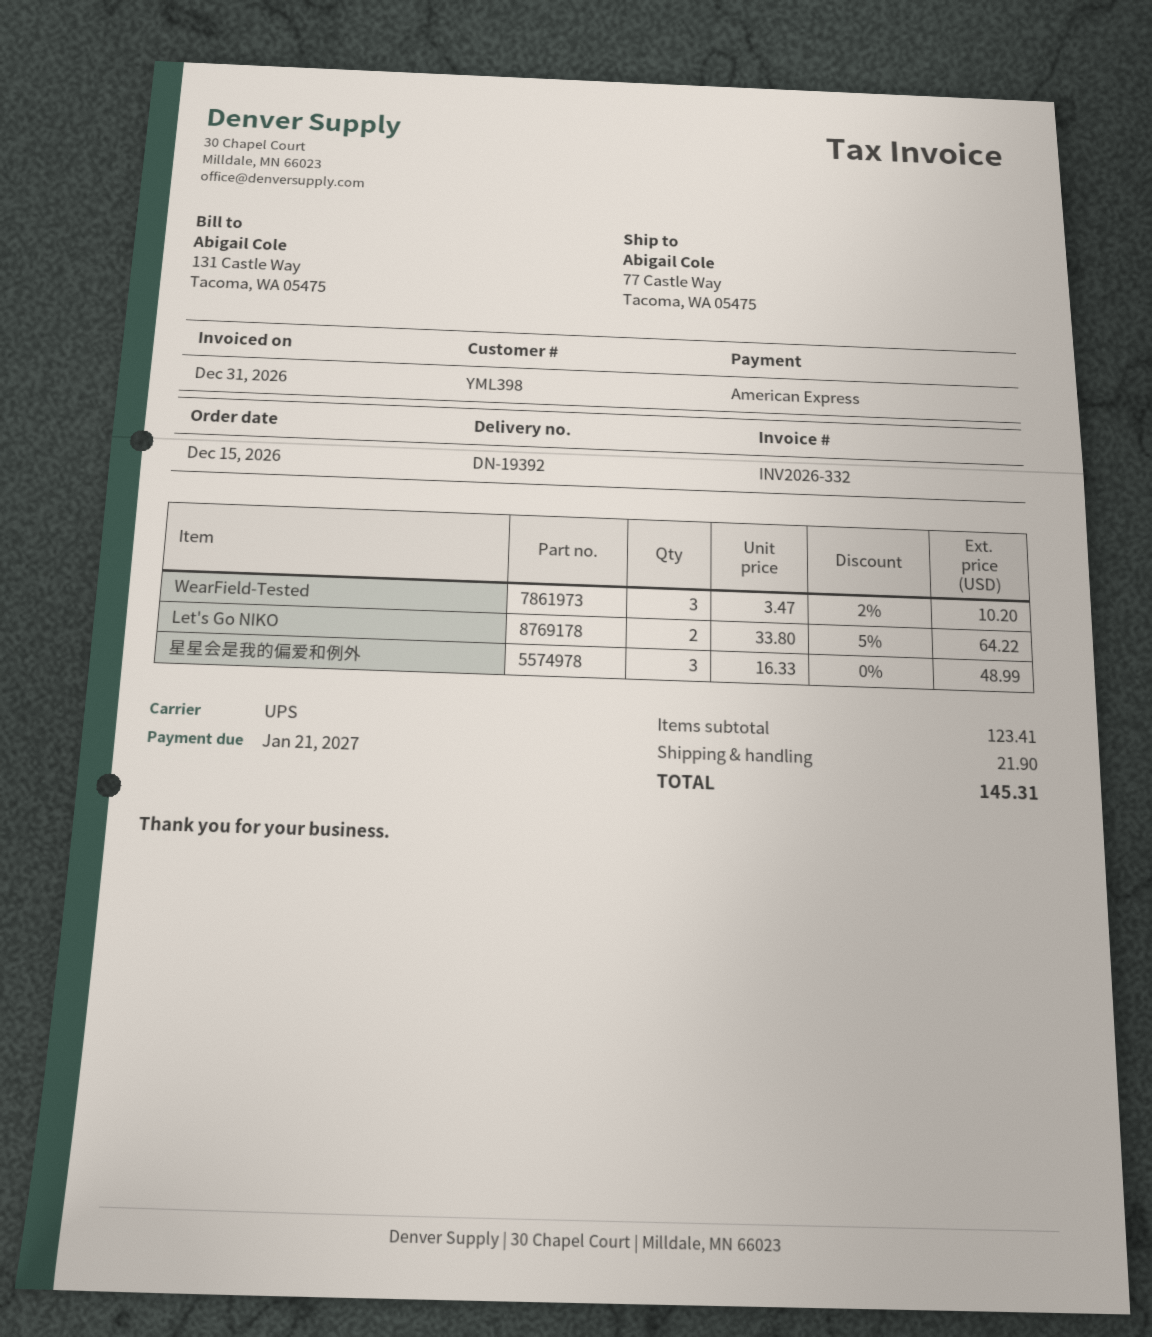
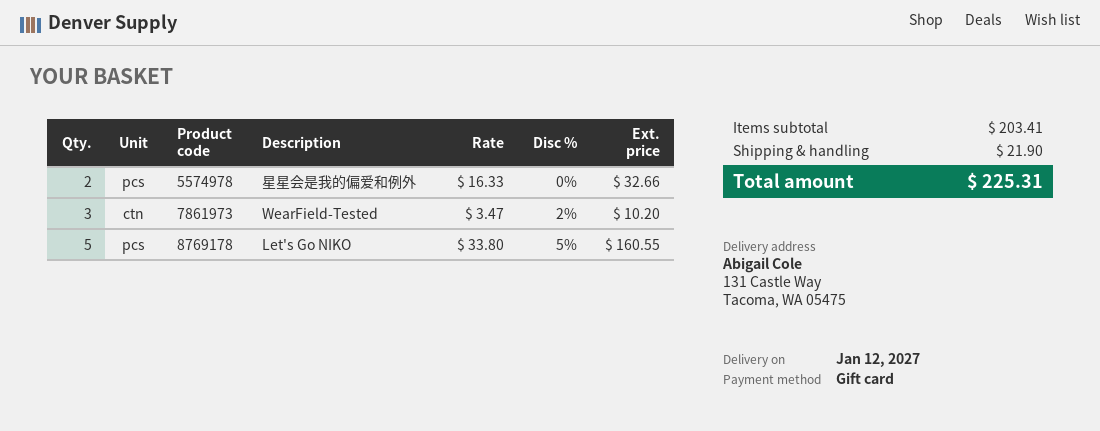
payment method: American Express -> gift card
ship to: 77 Castle Way, Tacoma, WA 05475 -> 131 Castle Way, Tacoma, WA 05475
Let's Go NIKO: 2 x 33.80 - 5% = 64.22 -> 5 x 33.80 - 5% = 160.55
星星会是我的偏爱和例外: 3 x 16.33 = 48.99 -> 2 x 16.33 = 32.66
subtotal: 123.41 -> 203.41
total: 145.31 -> 225.31

